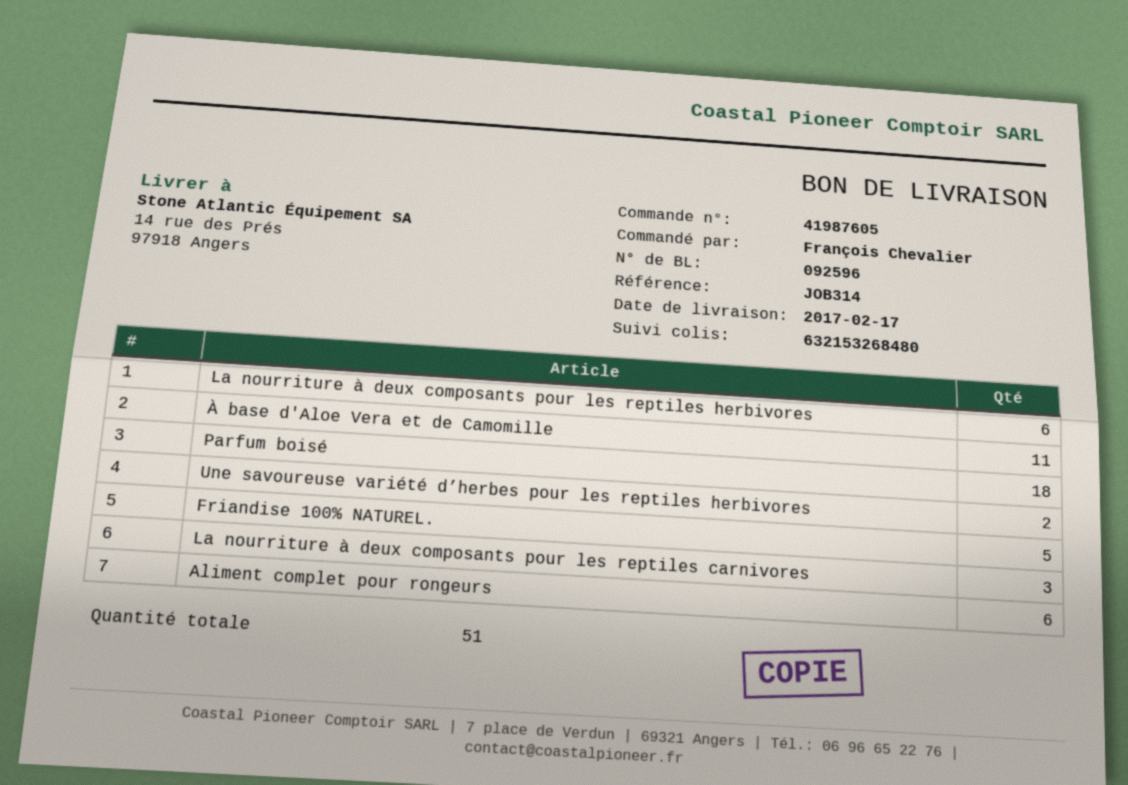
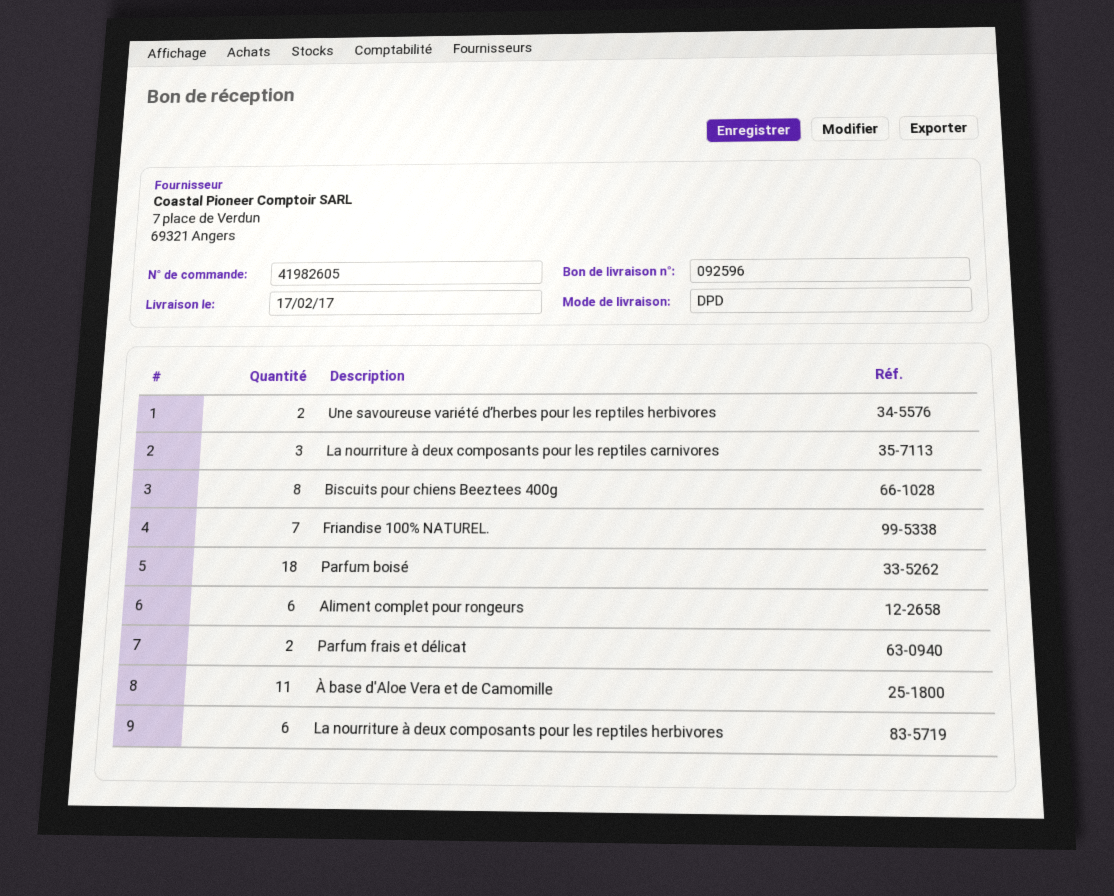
order number: 41987605 -> 41982605
Friandise 100% NATUREL.: 5 -> 7
Biscuits pour chiens Beeztees 400g: none -> 8
Parfum frais et délicat: none -> 2

